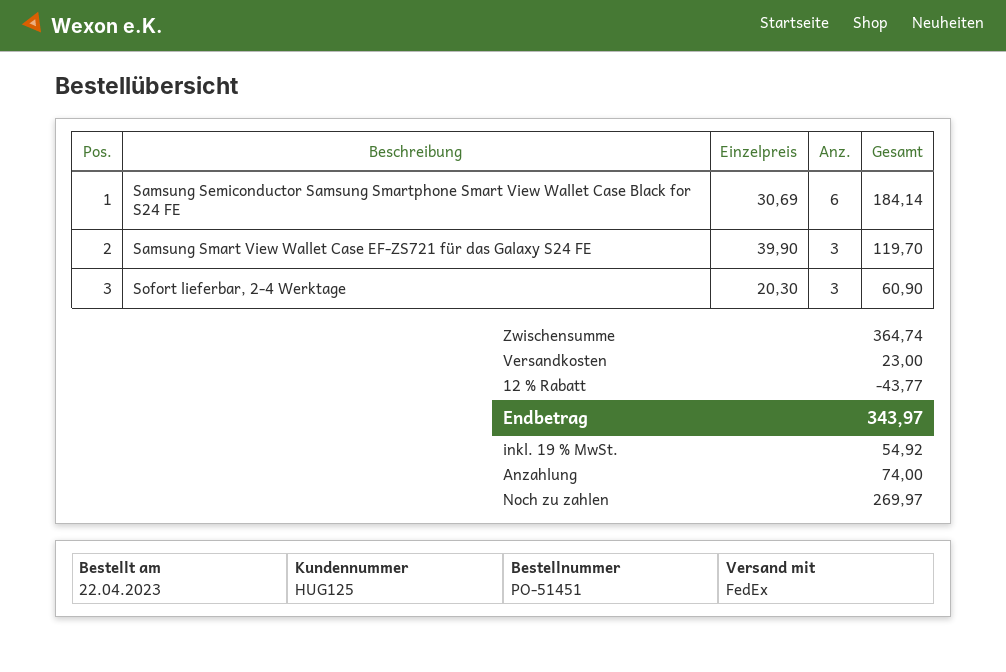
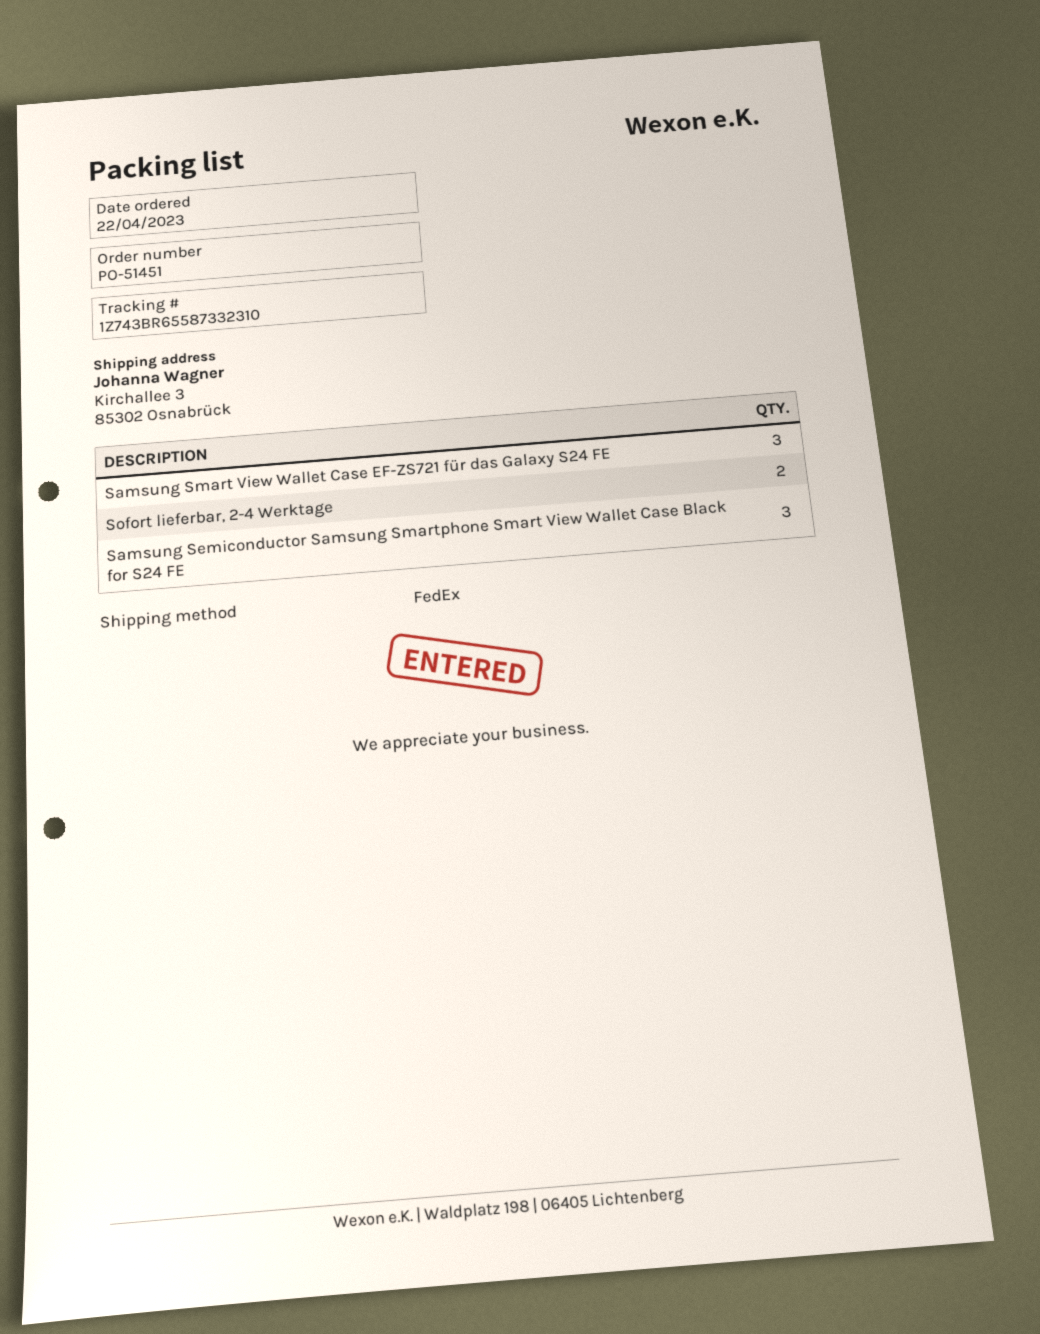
Samsung Semiconductor Samsung Smartphone Smart View Wallet Case Black for S24 FE: 6 -> 3
Sofort lieferbar, 2-4 Werktage: 3 -> 2

